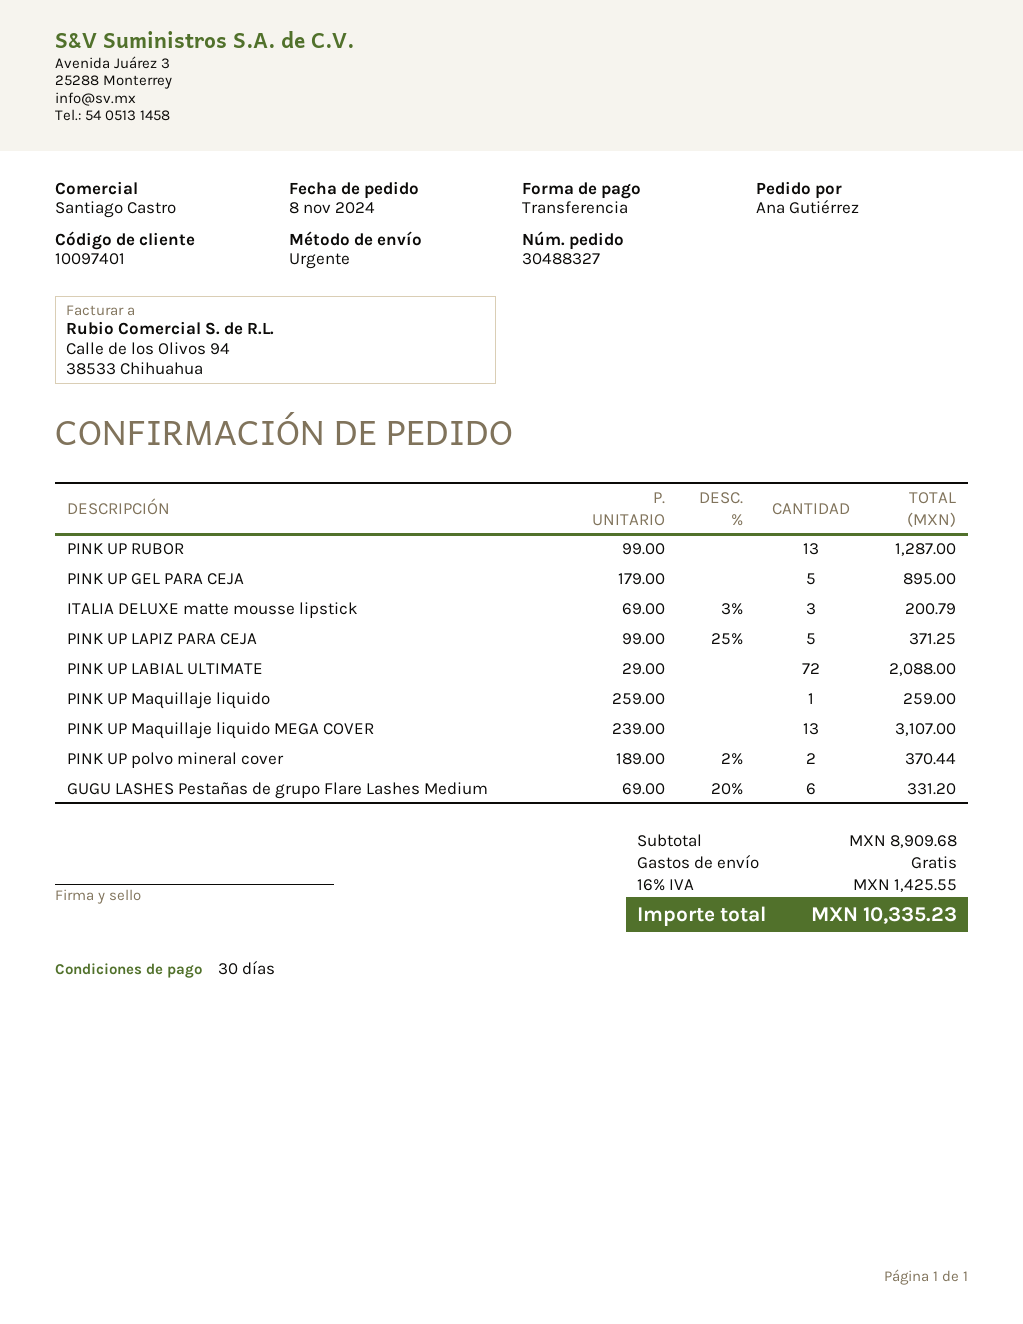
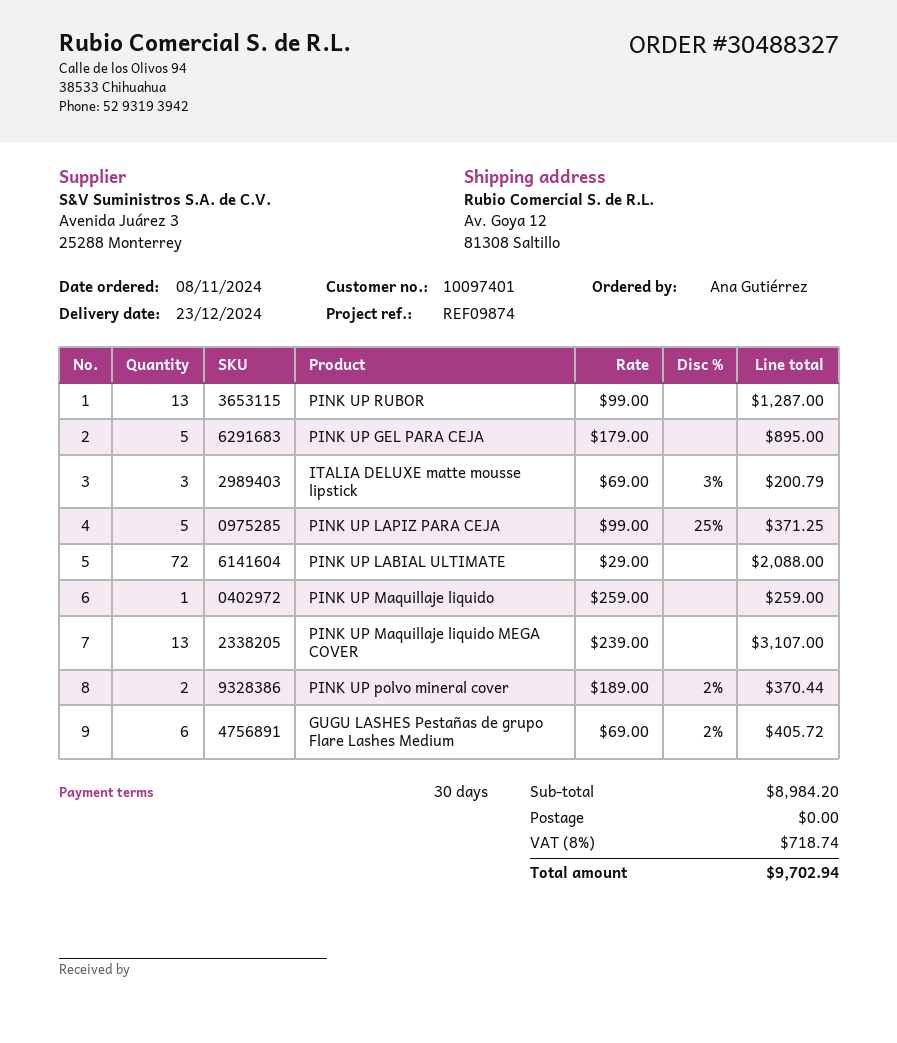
GUGU LASHES Pestañas de grupo Flare Lashes Medium: 6 x 69.00 - 20% = 331.20 -> 6 x 69.00 - 2% = 405.72
subtotal: 8909.68 -> 8984.20
tax: 16% = 1425.55 -> 8% = 718.74
total: 10335.23 -> 9702.94

